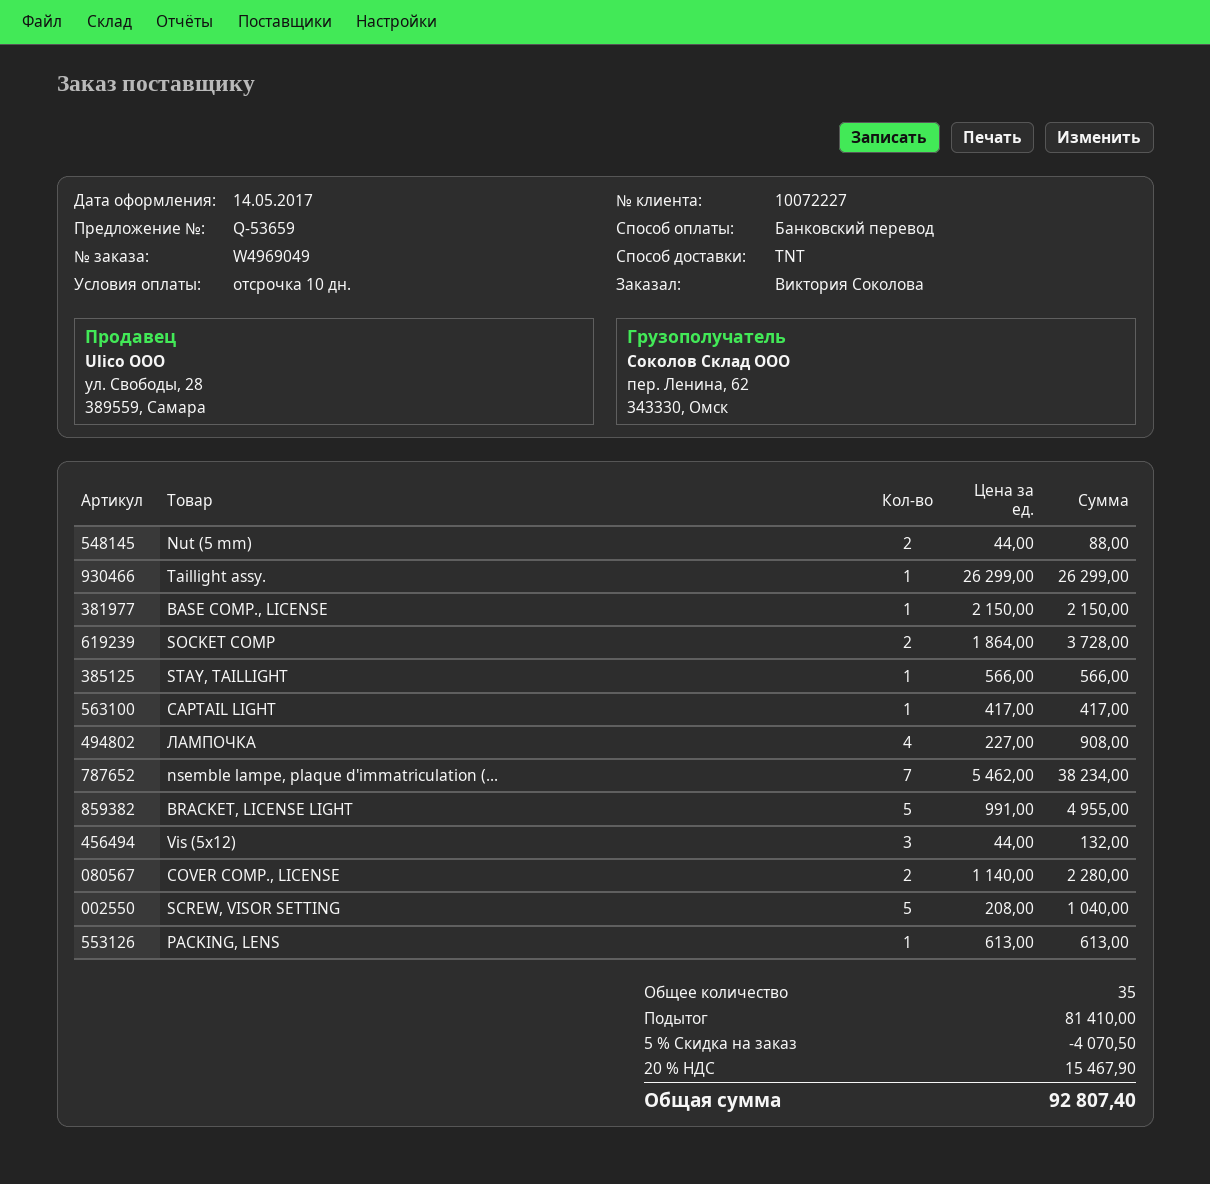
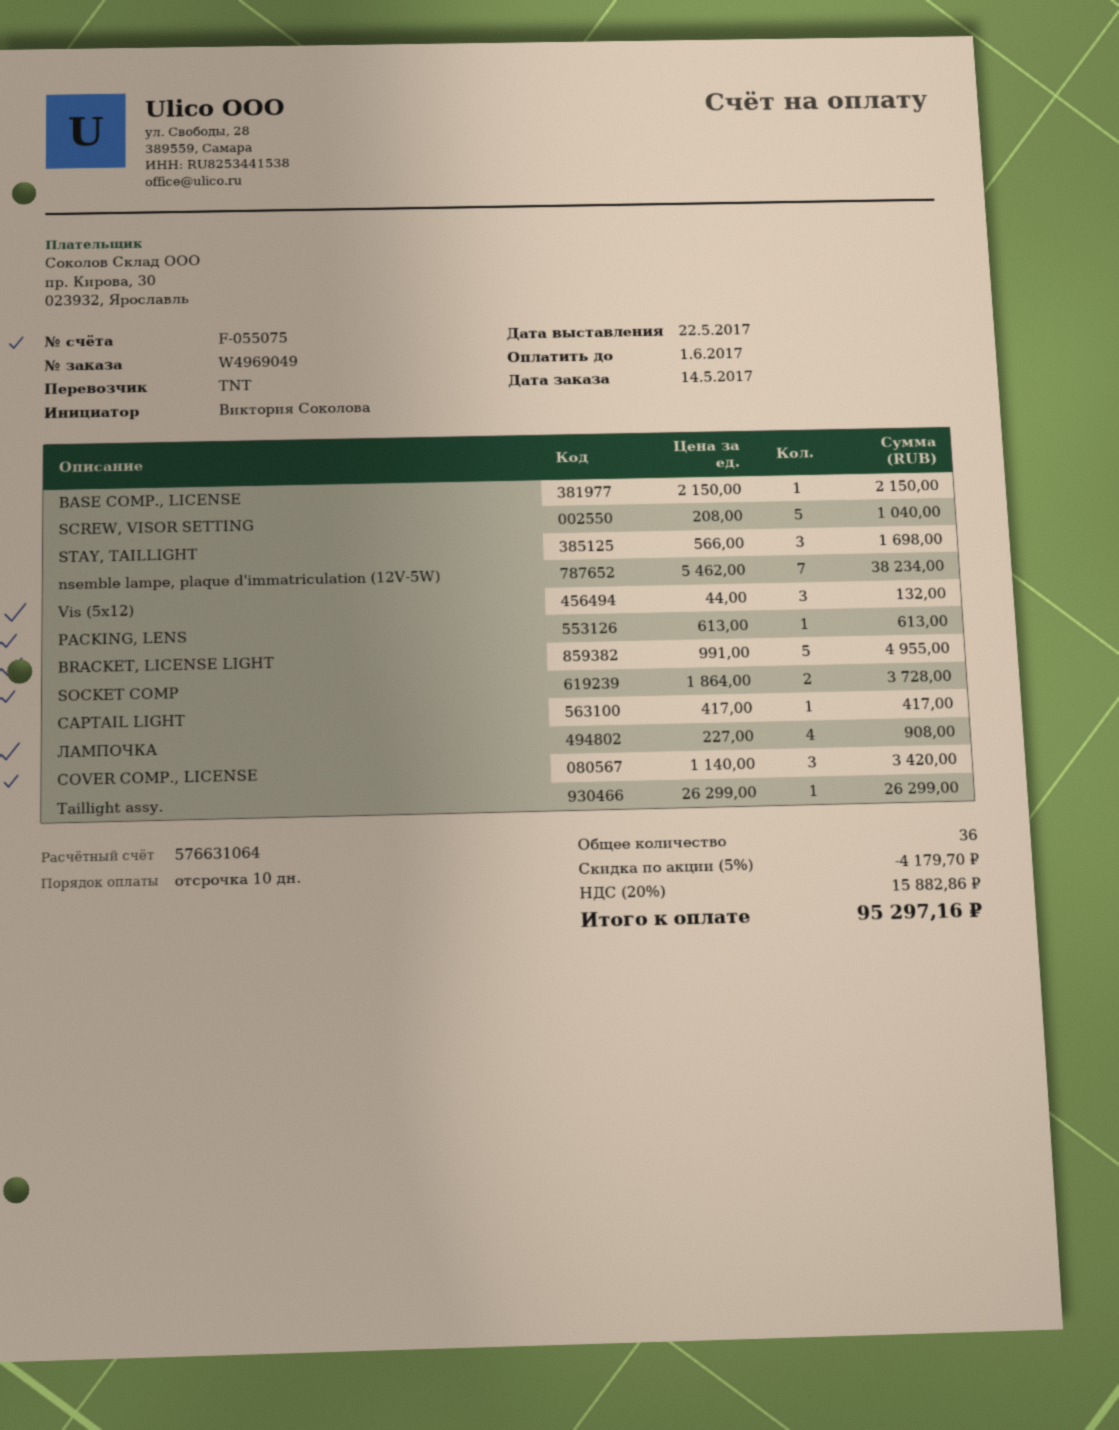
Nut (5 mm): 2 x 44.00 = 88.00 -> none
STAY, TAILLIGHT: 1 x 566.00 = 566.00 -> 3 x 566.00 = 1698.00
COVER COMP., LICENSE: 2 x 1140.00 = 2280.00 -> 3 x 1140.00 = 3420.00
total quantity: 35 -> 36
discount: 5% = 4070.50 -> 5% = 4179.70
tax: 20% = 15467.90 -> 20% = 15882.86
total: 92807.40 -> 95297.16

